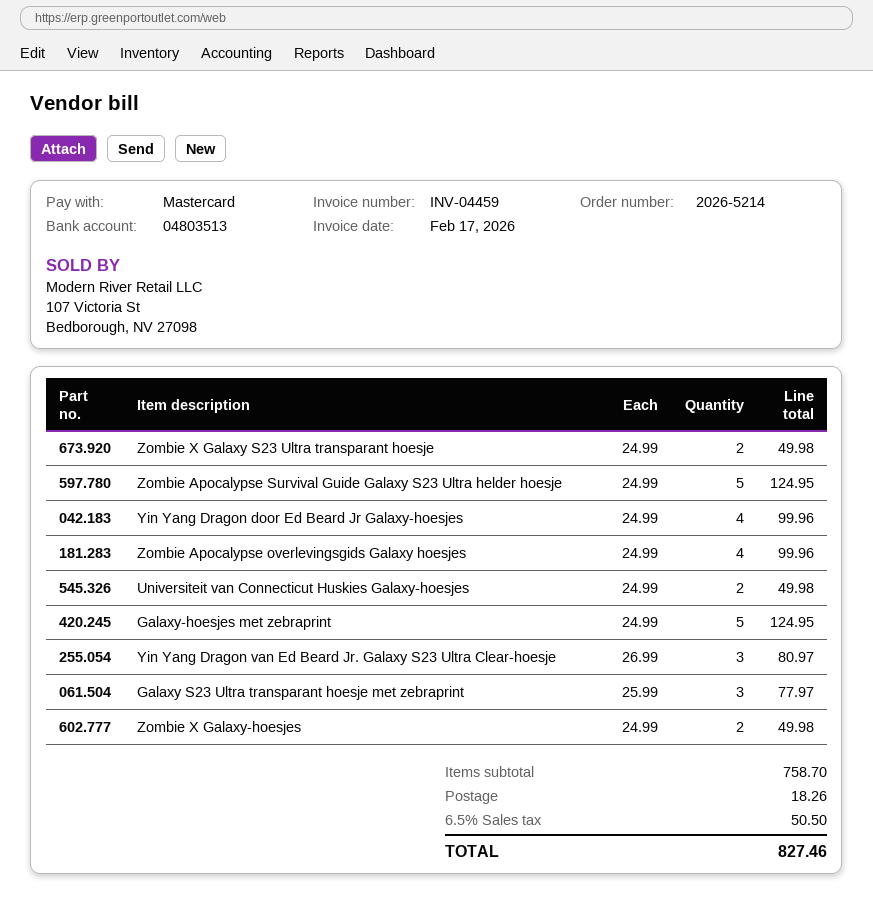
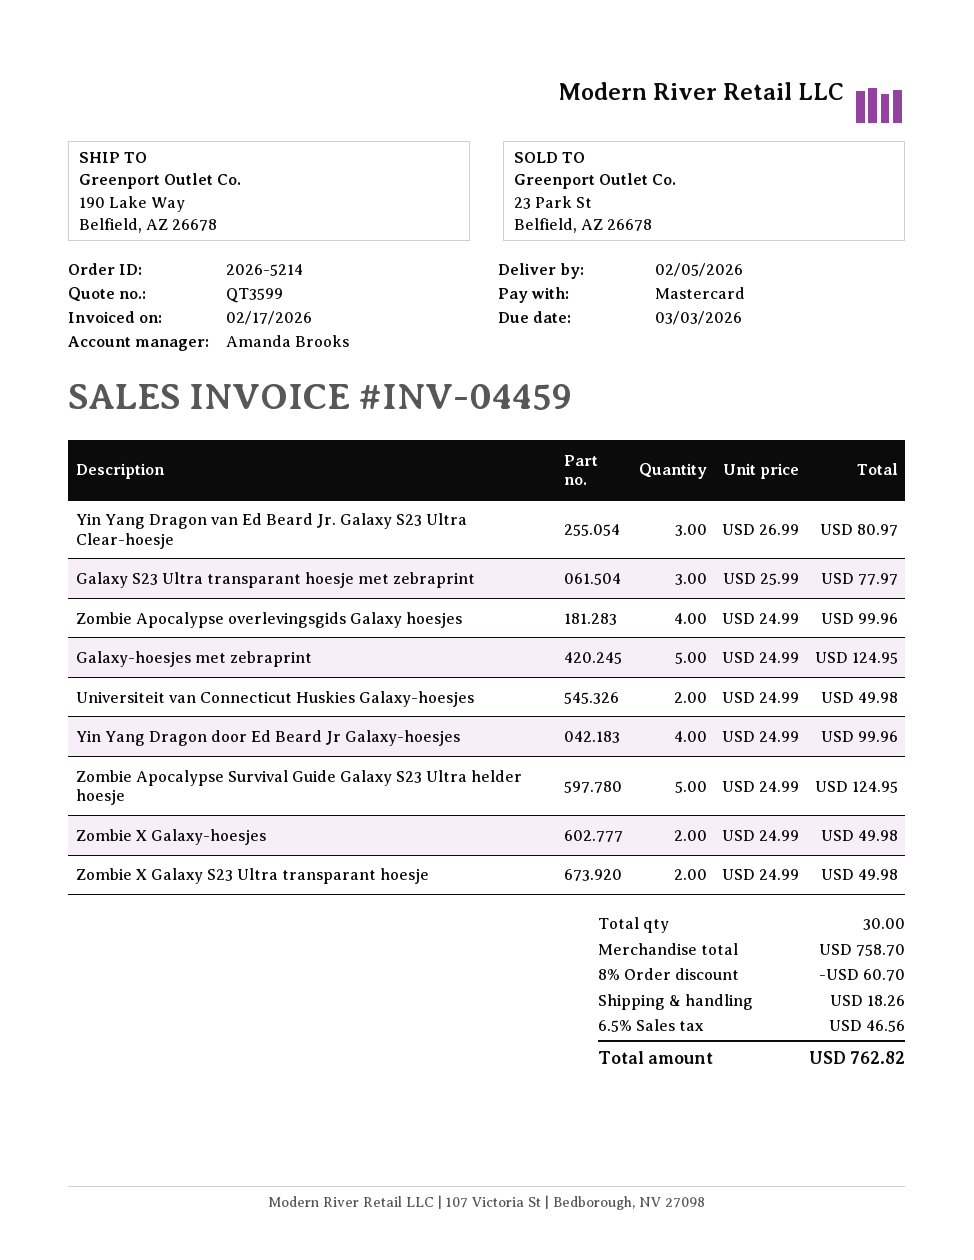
discount: none -> 8% = 60.70
tax: 6.5% = 50.50 -> 6.5% = 46.56
total: 827.46 -> 762.82

